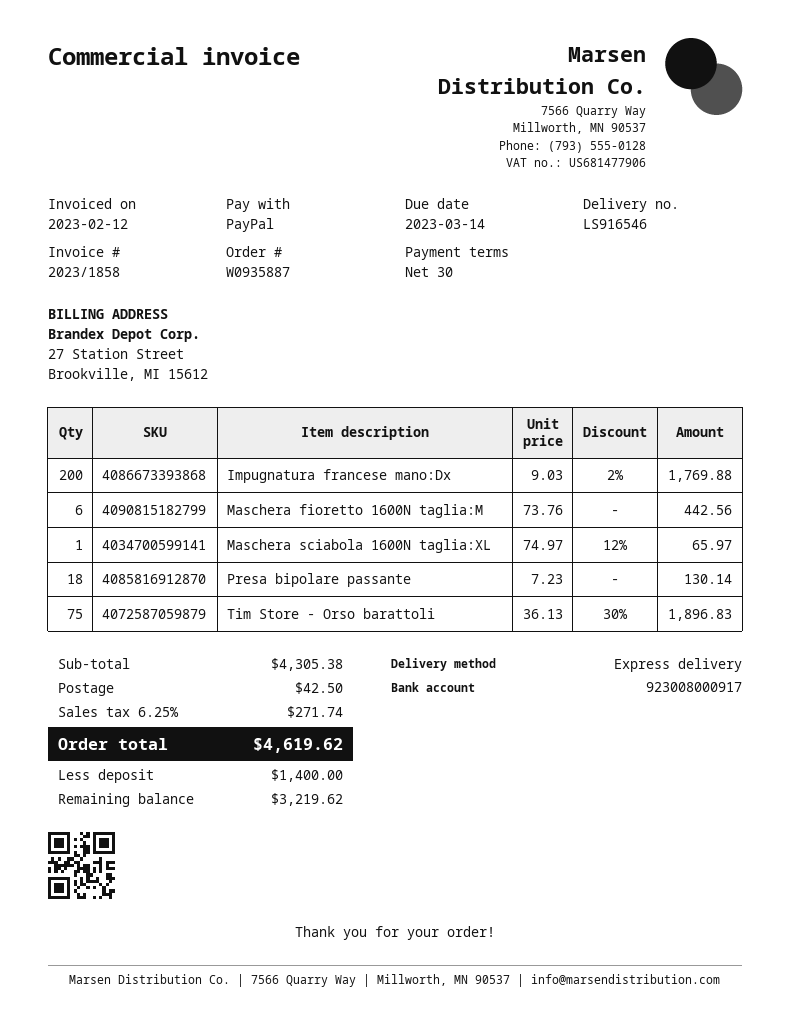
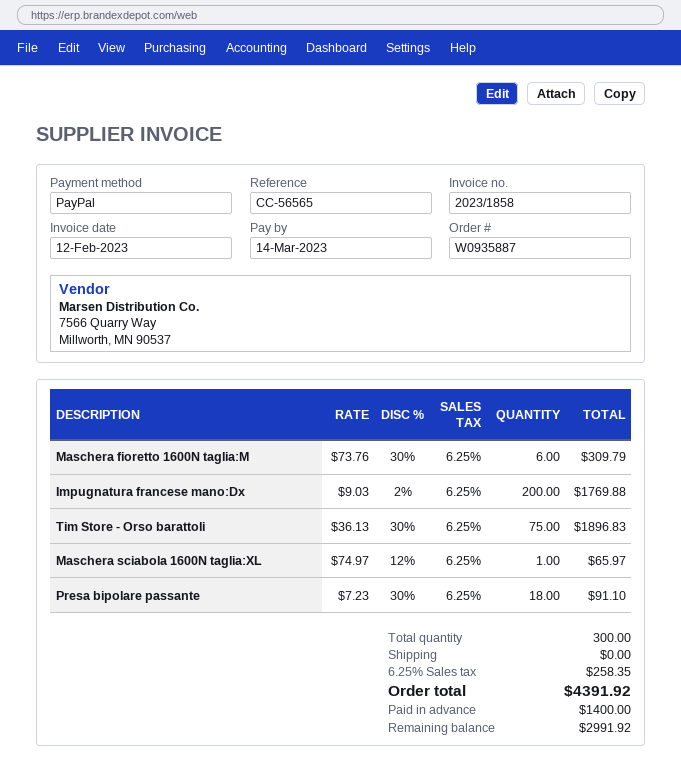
Maschera fioretto 1600N taglia:M: 6 x 73.76 = 442.56 -> 6 x 73.76 - 30% = 309.79
Presa bipolare passante: 18 x 7.23 = 130.14 -> 18 x 7.23 - 30% = 91.10
shipping: 42.50 -> 0.00
tax: 6.25% = 271.74 -> 6.25% = 258.35
total: 4619.62 -> 4391.92
balance: 3219.62 -> 2991.92

